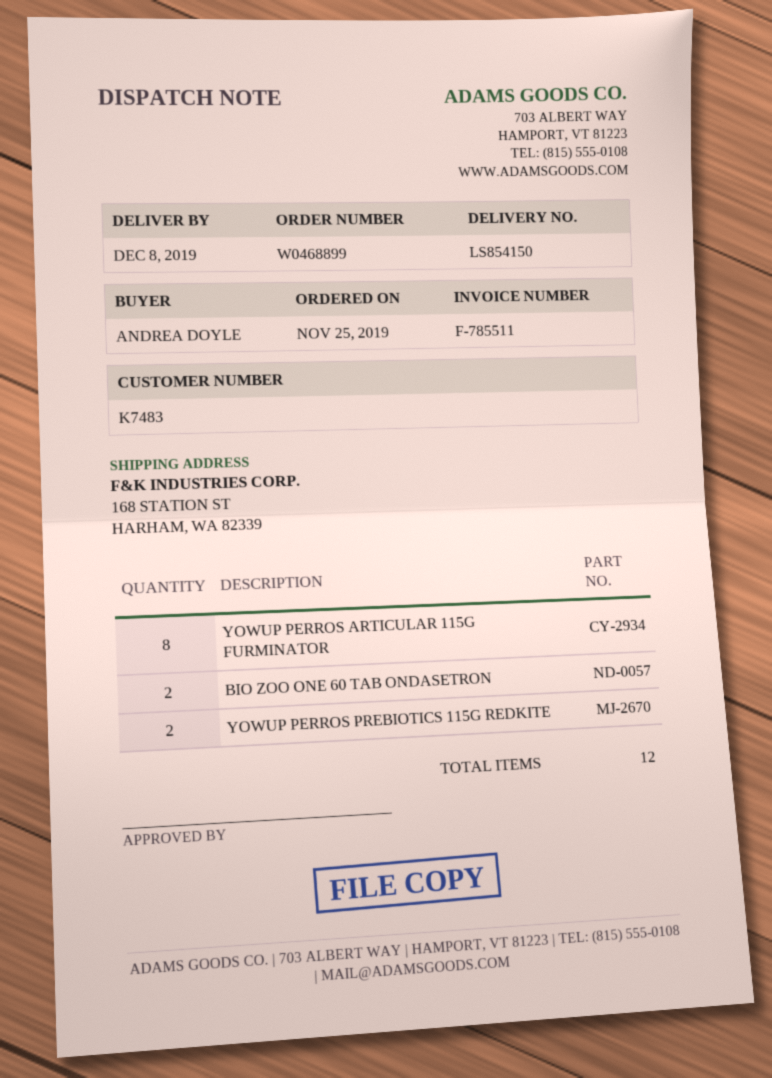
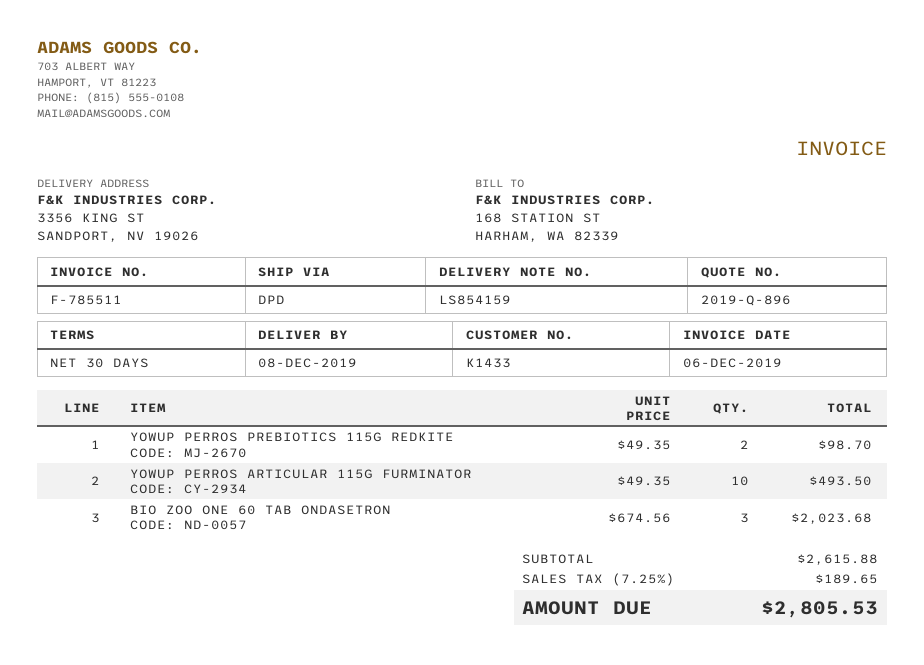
delivery note number: LS854150 -> LS854159
customer number: K7483 -> K1433
ship to: 168 STATION ST, HARHAM, WA 82339 -> 3356 KING ST, SANDPORT, NV 19026
YOWUP PERROS ARTICULAR 115G FURMINATOR: 8 -> 10
BIO ZOO ONE 60 TAB ONDASETRON: 2 -> 3

